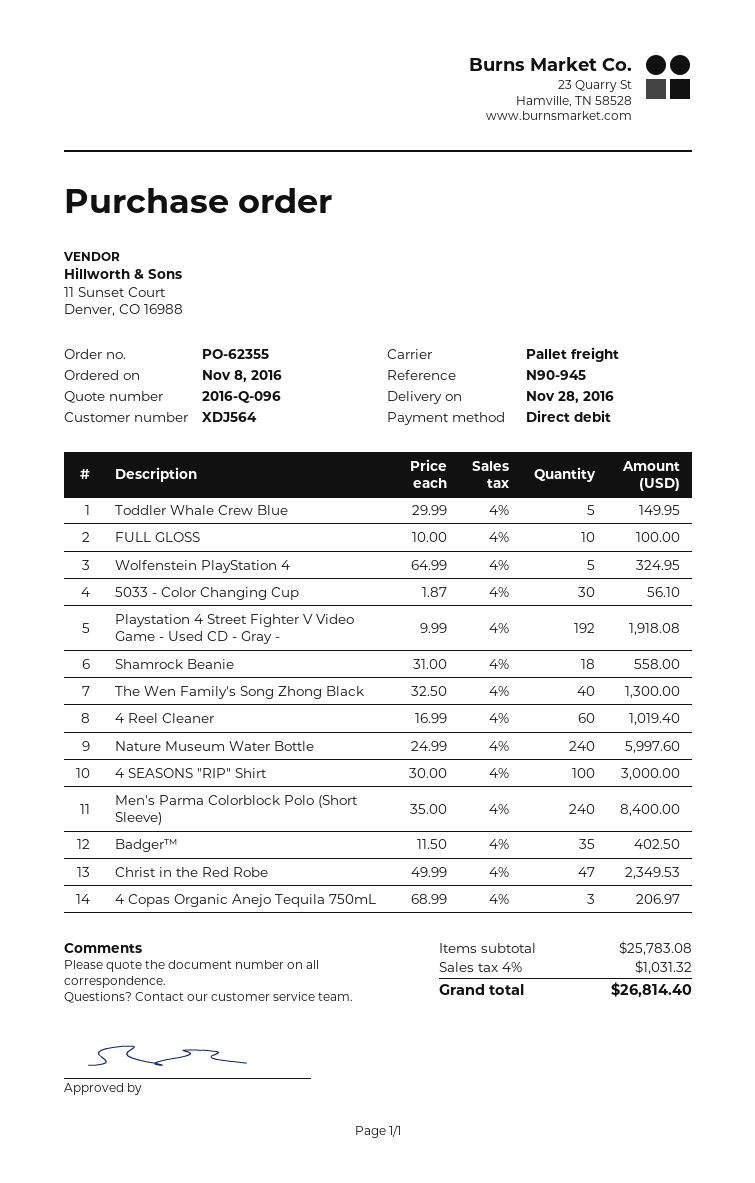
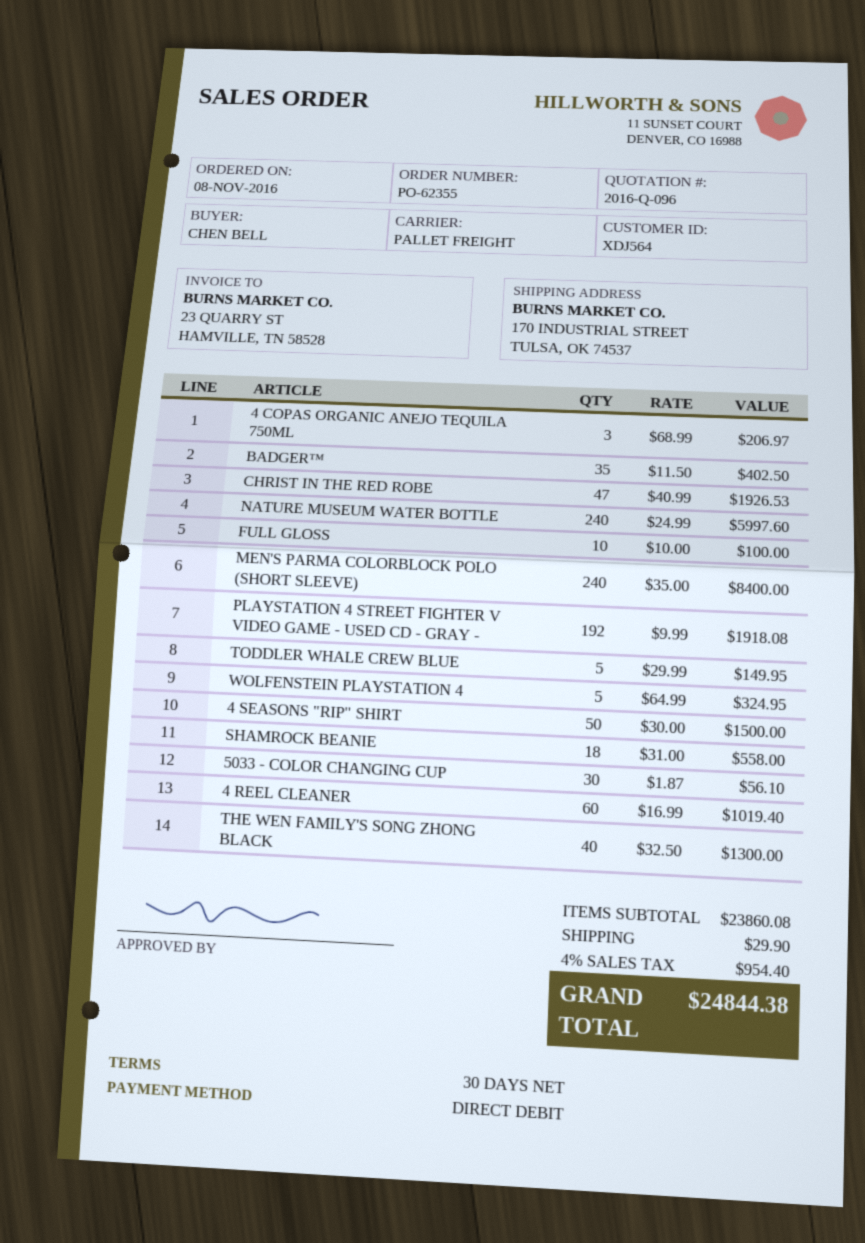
4 SEASONS "RIP" Shirt: 100 x 30.00 = 3000.00 -> 50 x 30.00 = 1500.00
Christ in the Red Robe: 47 x 49.99 = 2349.53 -> 47 x 40.99 = 1926.53
subtotal: 25783.08 -> 23860.08
shipping: none -> 29.90
tax: 4% = 1031.32 -> 4% = 954.40
total: 26814.40 -> 24844.38

